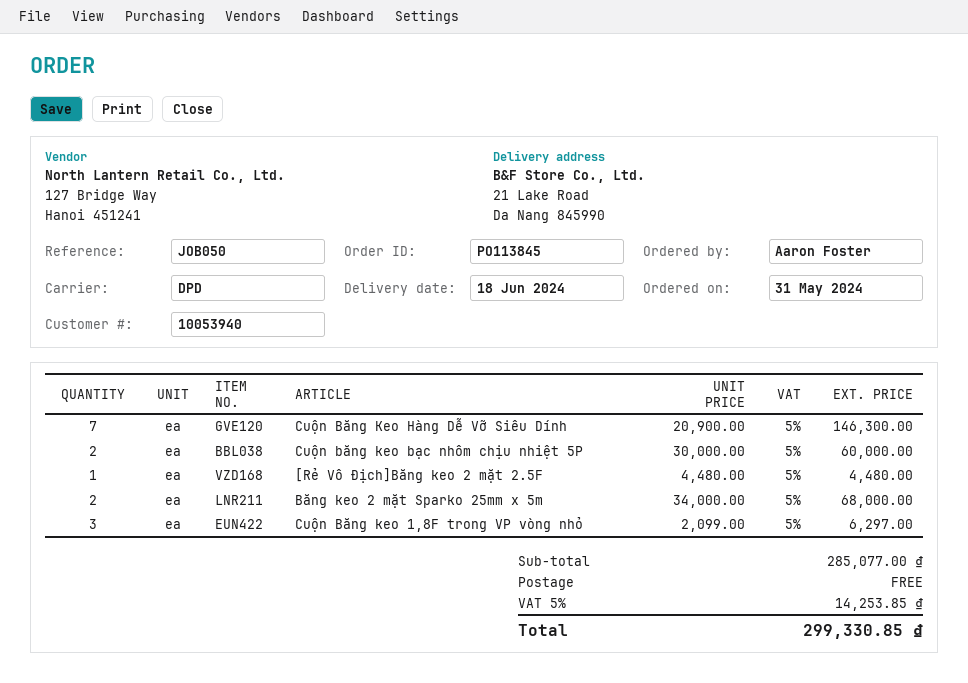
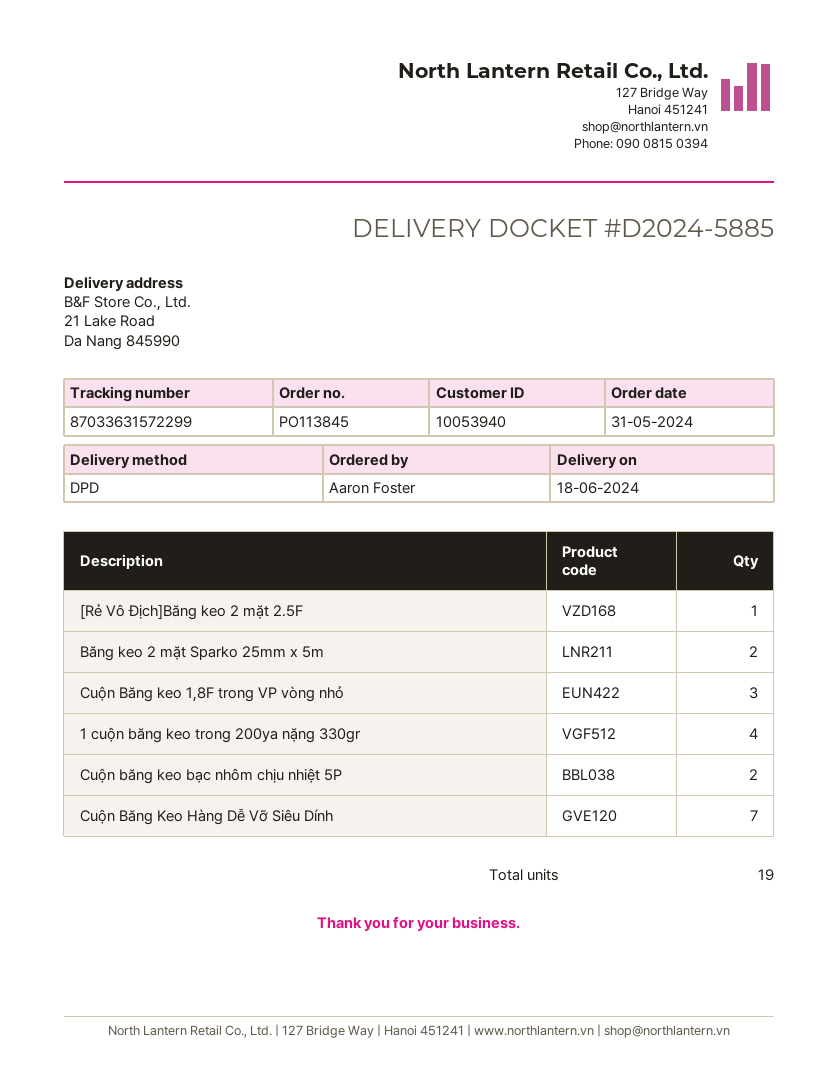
1 cuộn băng keo trong 200ya nặng 330gr: none -> 4

